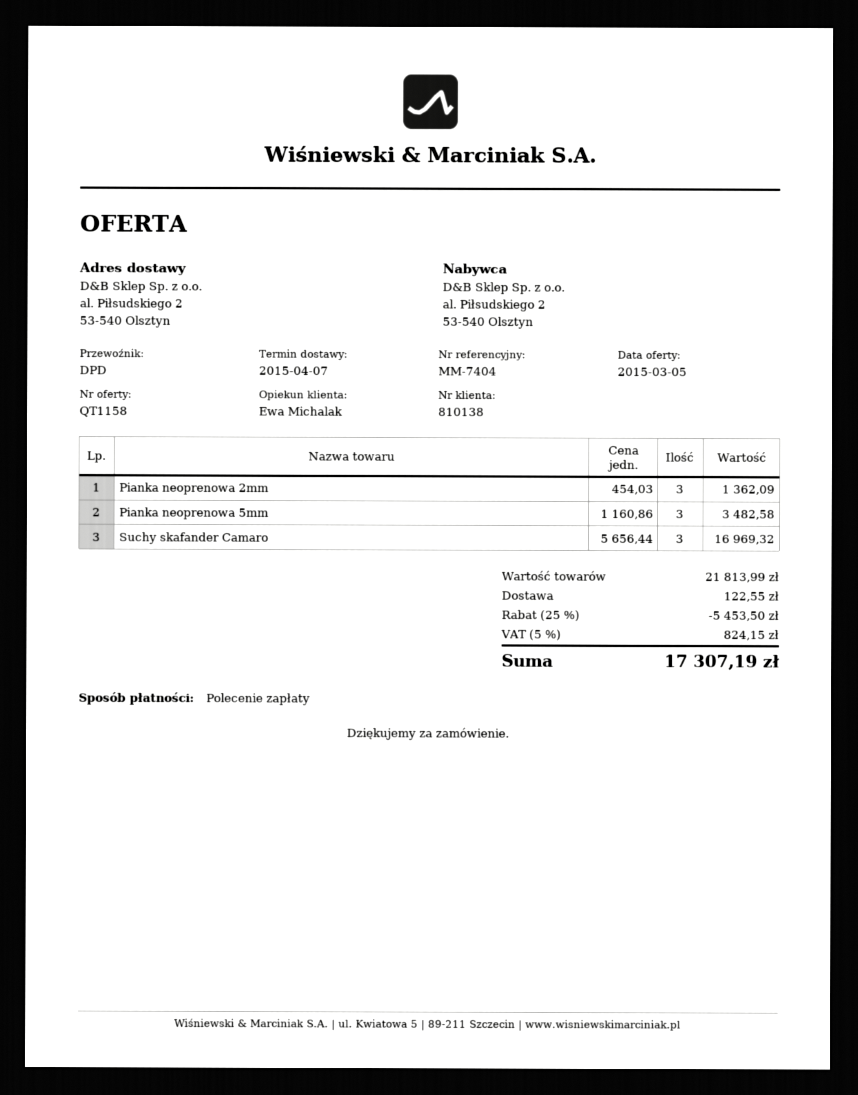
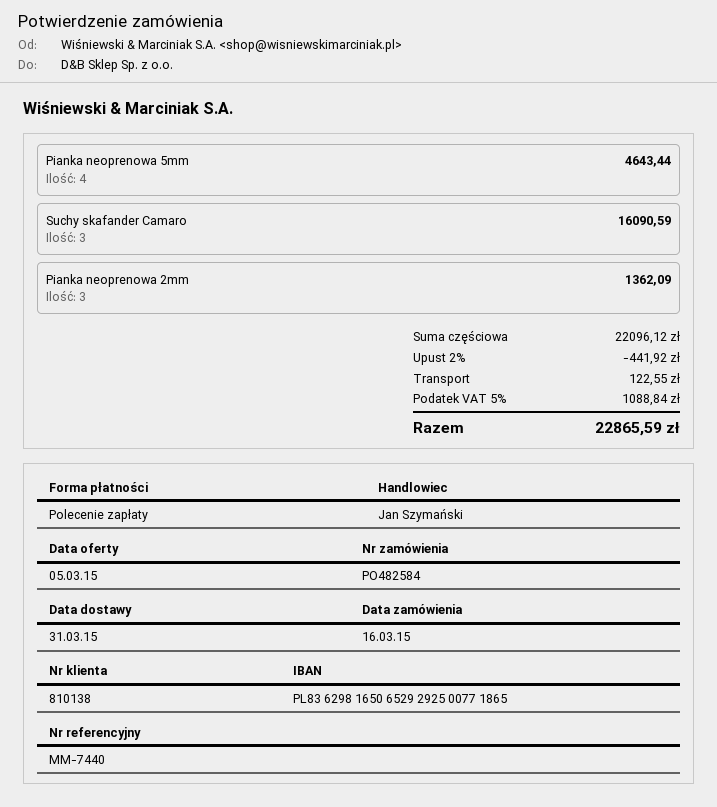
delivery date: 2015-04-07 -> 2015-03-31
reference: MM-7404 -> MM-7440
sales rep: Ewa Michalak -> Jan Szymański
Pianka neoprenowa 5mm: 3 for 3482.58 -> 4 for 4643.44
Suchy skafander Camaro: 3 for 16969.32 -> 3 for 16090.59
subtotal: 21813.99 -> 22096.12
discount: 25% = 5453.50 -> 2% = 441.92
tax: 5% = 824.15 -> 5% = 1088.84
total: 17307.19 -> 22865.59

